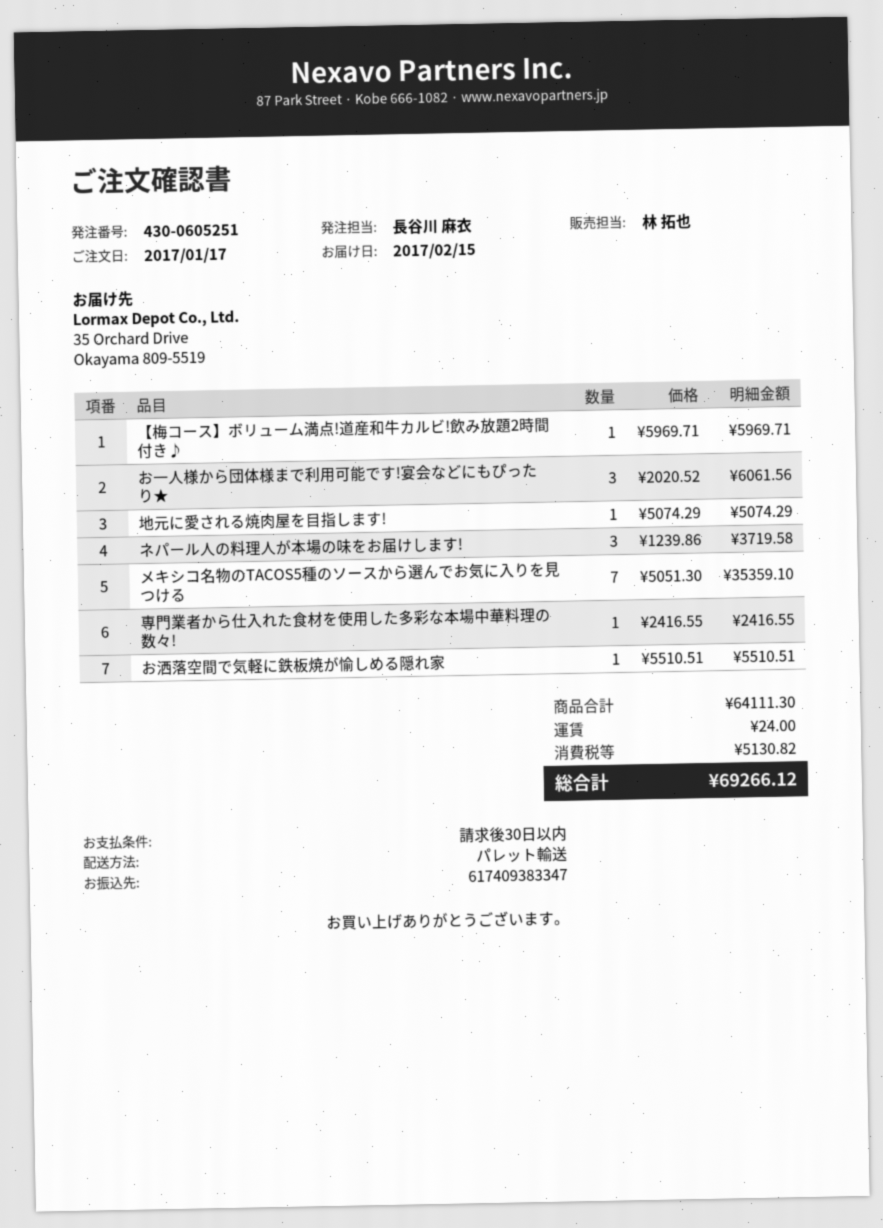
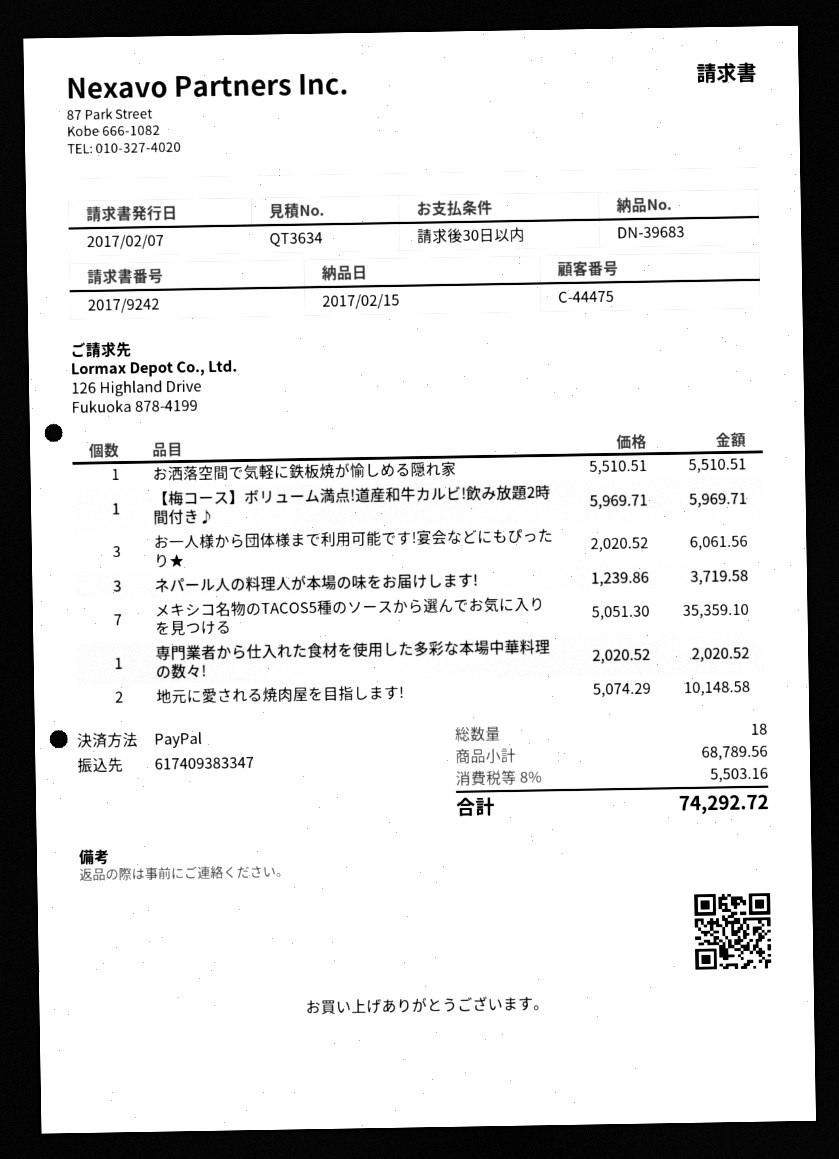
地元に愛される焼肉屋を目指します!: 1 x 5074.29 = 5074.29 -> 2 x 5074.29 = 10148.58
専門業者から仕入れた食材を使用した多彩な本場中華料理の数々!: 1 x 2416.55 = 2416.55 -> 1 x 2020.52 = 2020.52
subtotal: 64111.30 -> 68789.56
shipping: 24.00 -> none
tax: 5130.82 -> 5503.16
total: 69266.12 -> 74292.72

